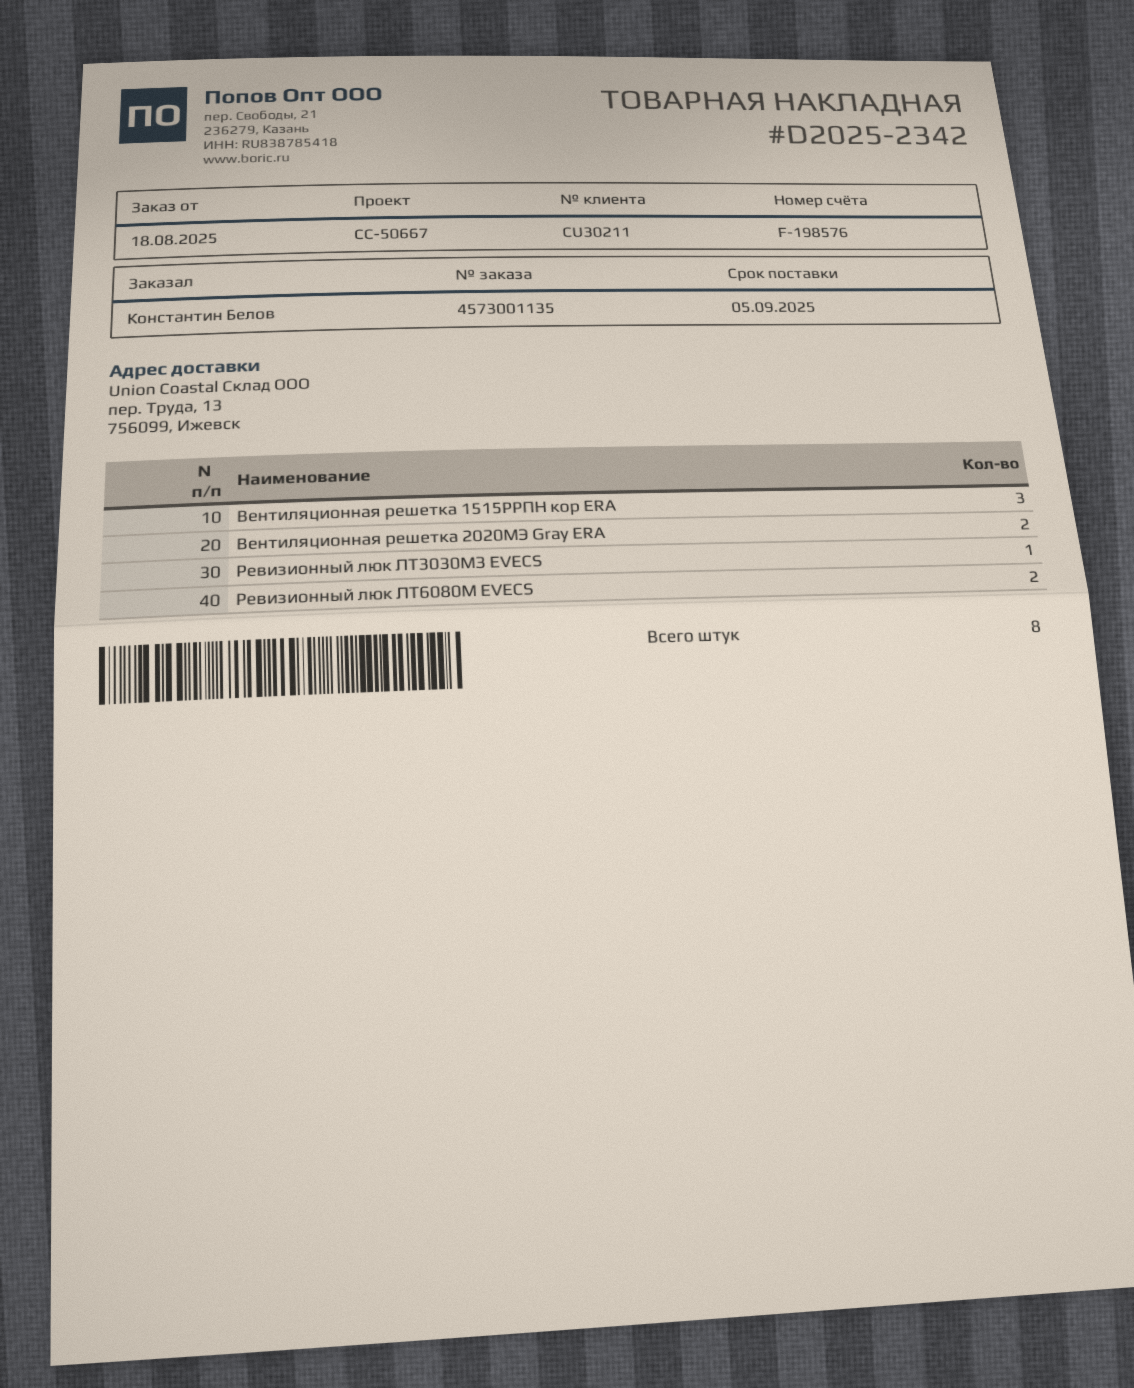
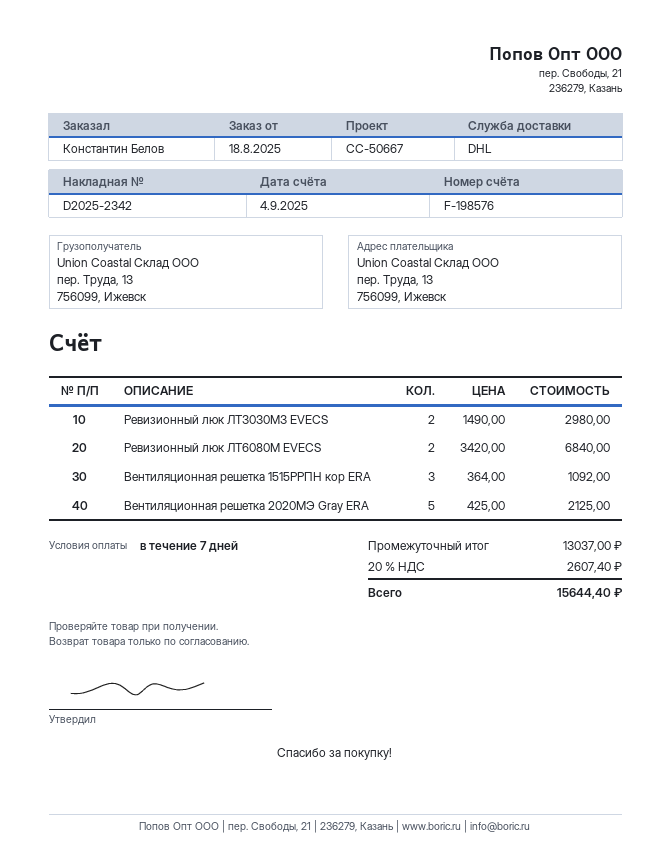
Вентиляционная решетка 2020МЭ Gray ERA: 2 -> 5
Ревизионный люк ЛТ3030МЗ EVECS: 1 -> 2

